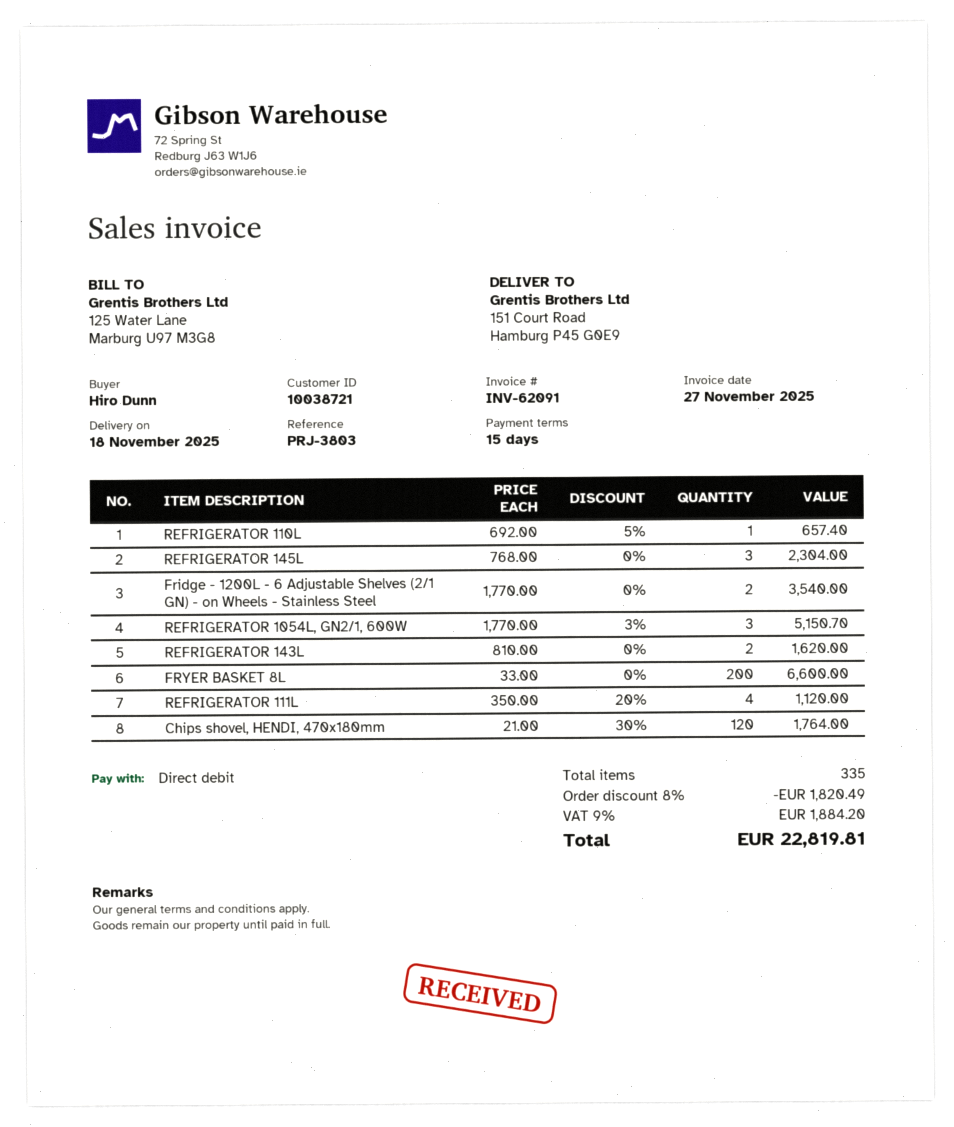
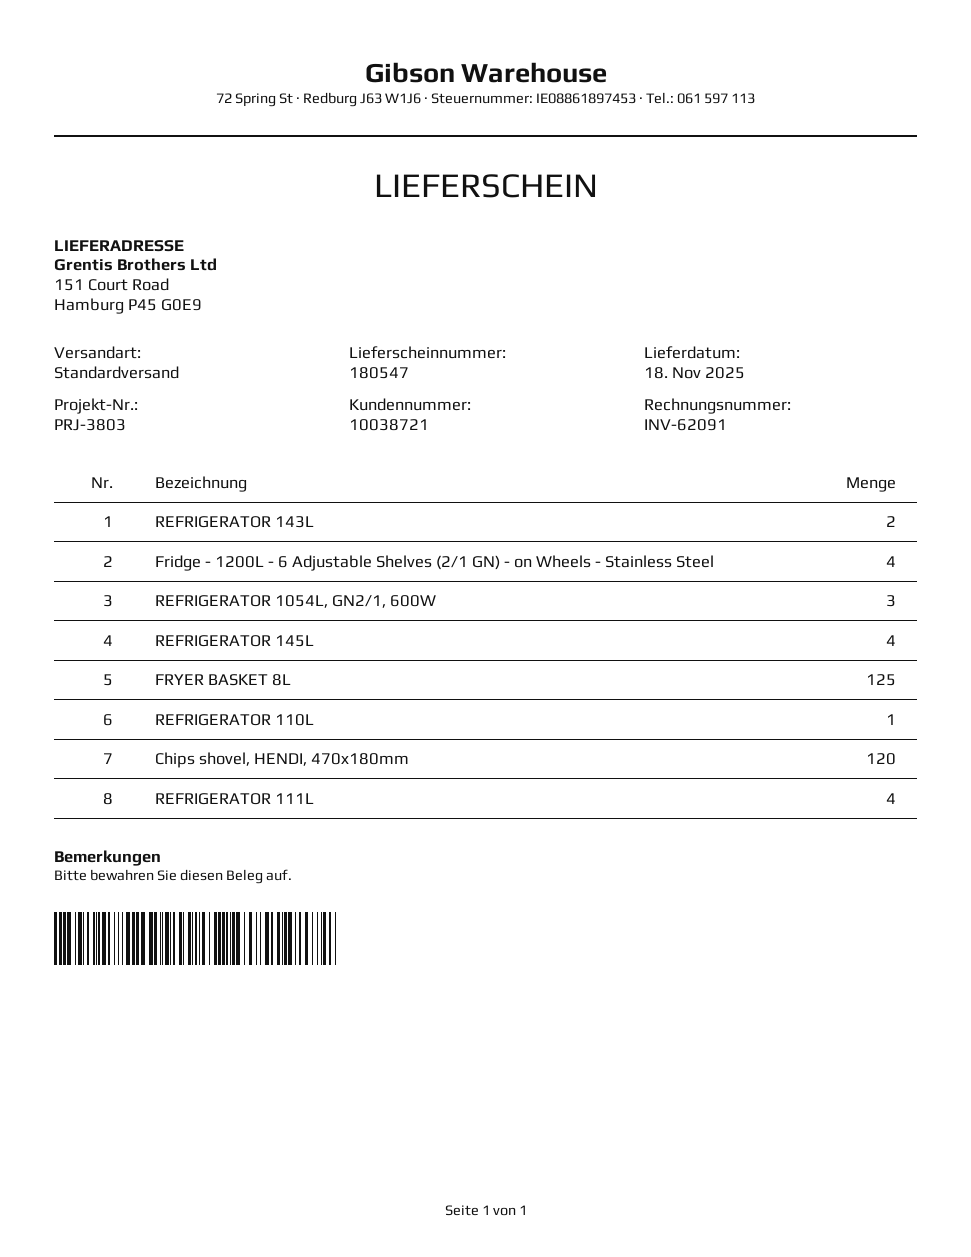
REFRIGERATOR 145L: 3 -> 4
Fridge - 1200L - 6 Adjustable Shelves (2/1 GN) - on Wheels - Stainless Steel: 2 -> 4
FRYER BASKET 8L: 200 -> 125

